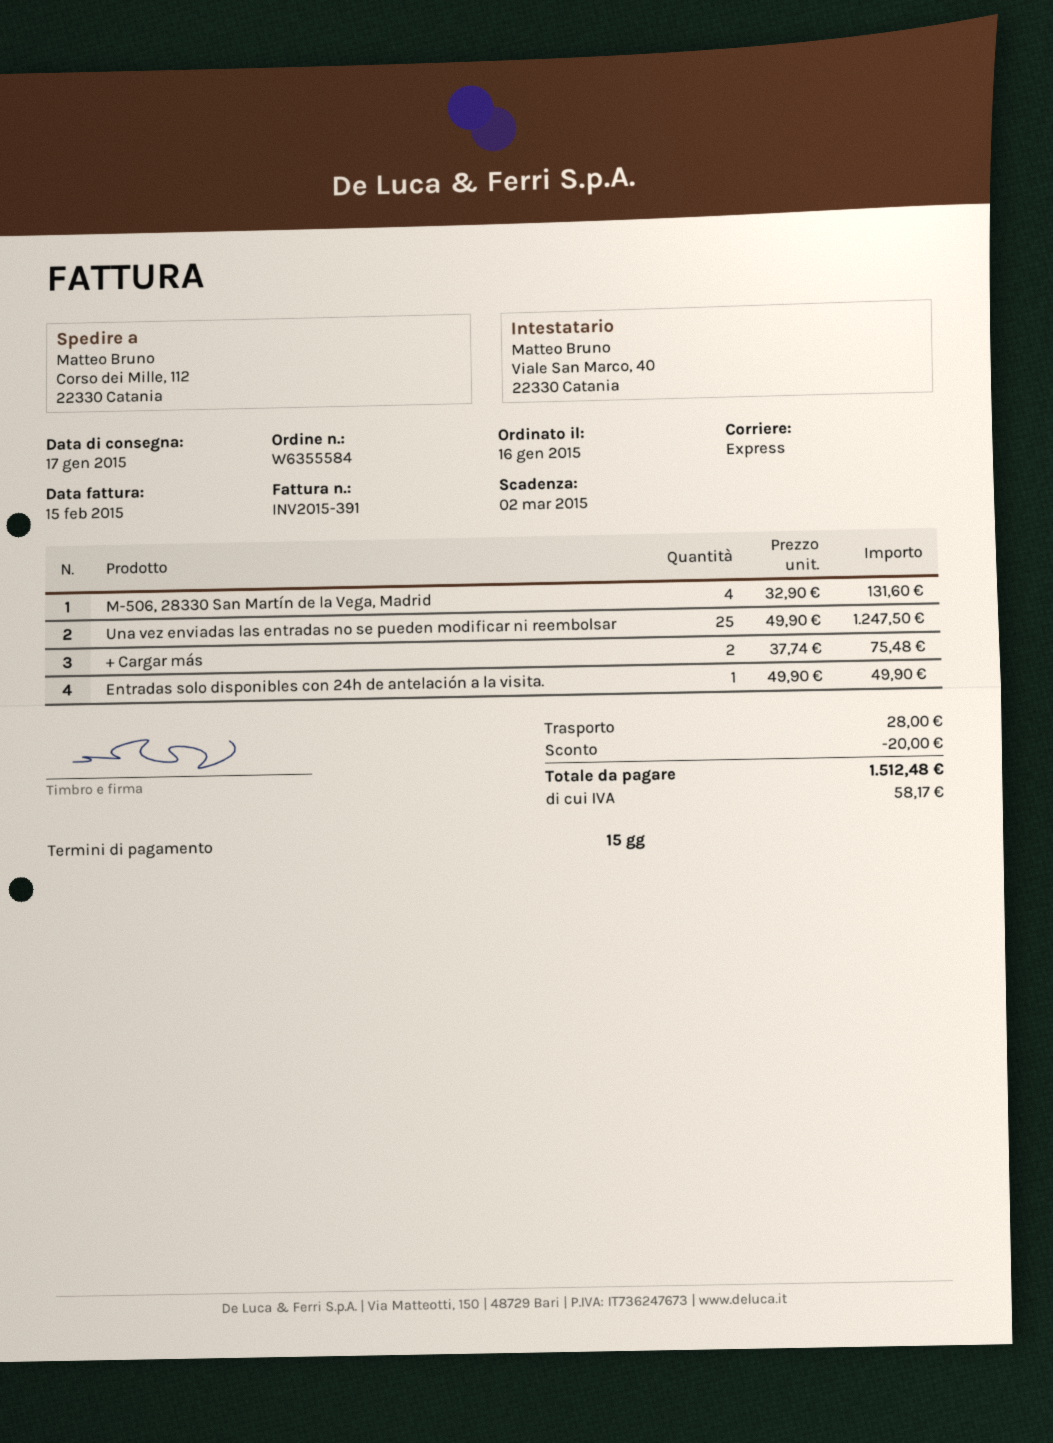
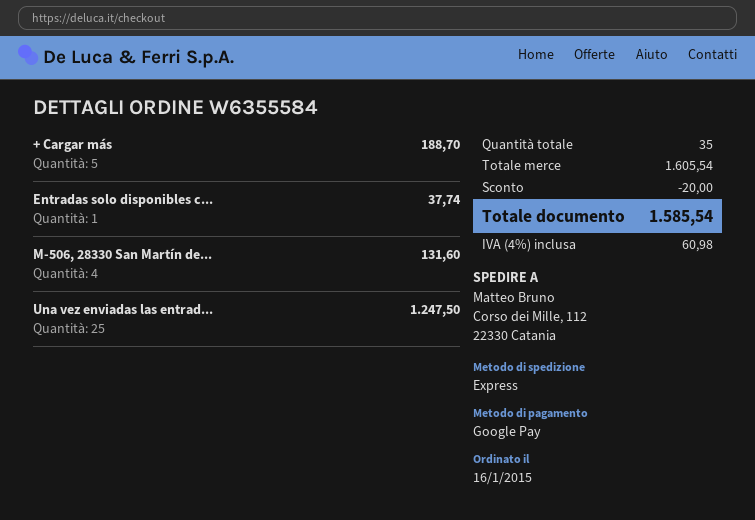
+ Cargar más: 2 for 75.48 -> 5 for 188.70
Entradas solo disponibles con 24h de antelación a la visita.: 1 for 49.90 -> 1 for 37.74
shipping: 28.00 -> none
tax: 58.17 -> 60.98
total: 1512.48 -> 1585.54

